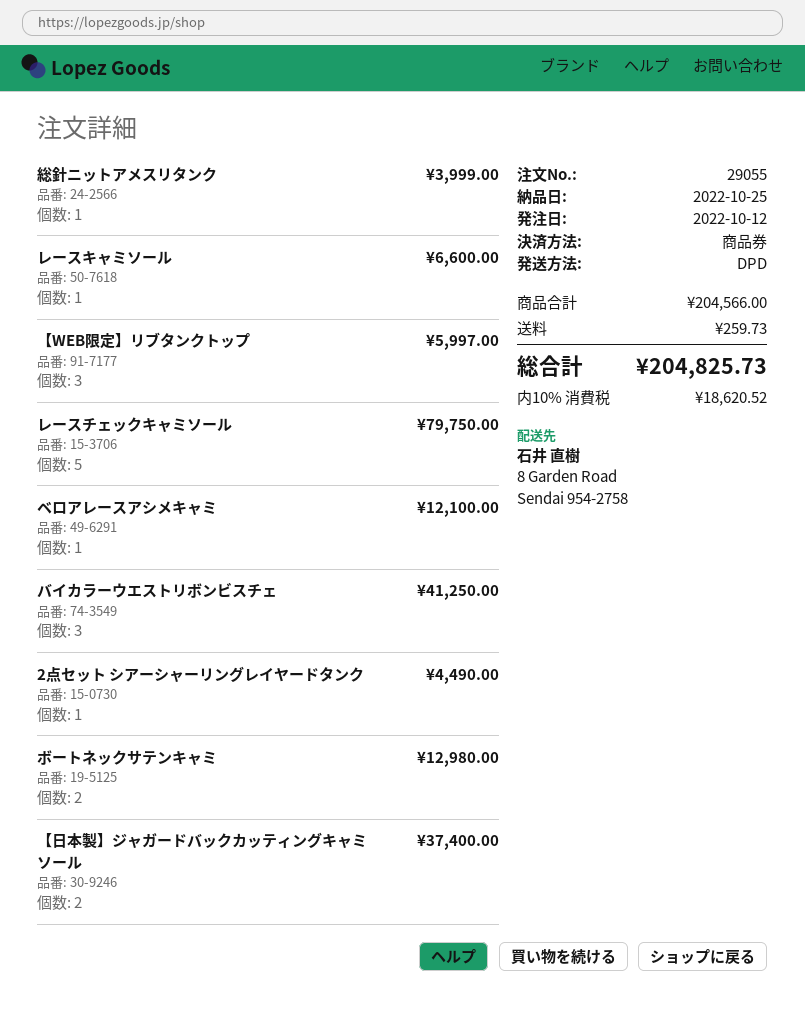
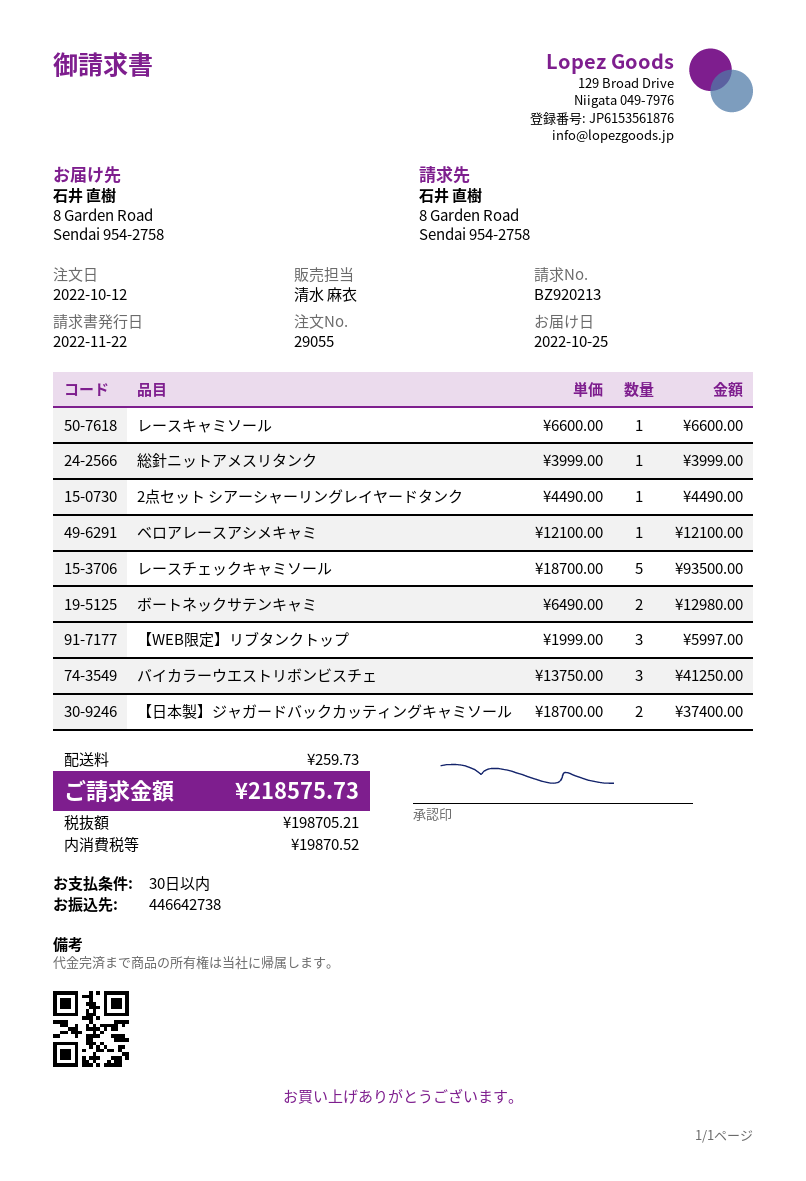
レースチェックキャミソール: 5 for 79750.00 -> 5 for 93500.00
tax: 18620.52 -> 19870.52
total: 204825.73 -> 218575.73

